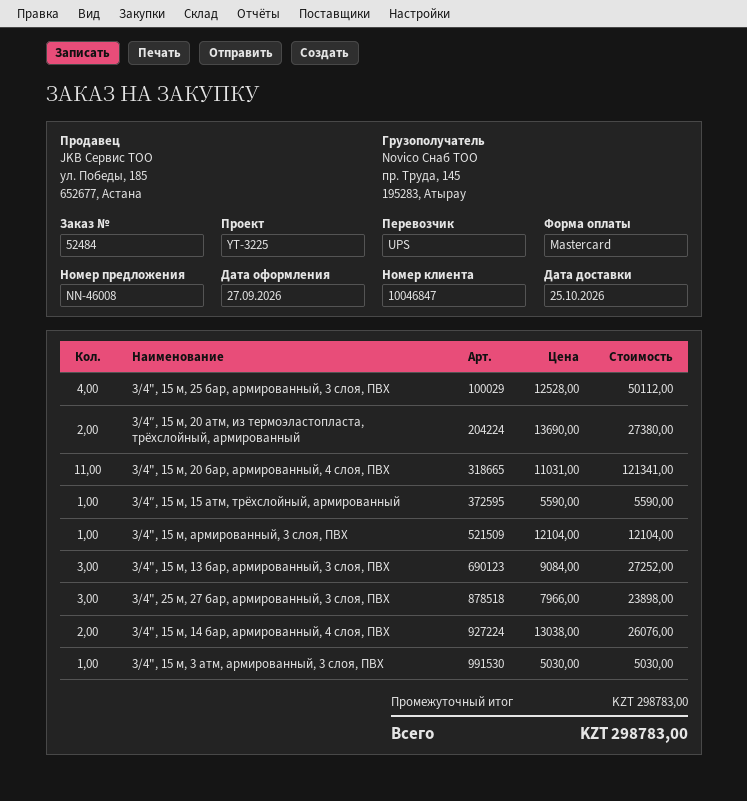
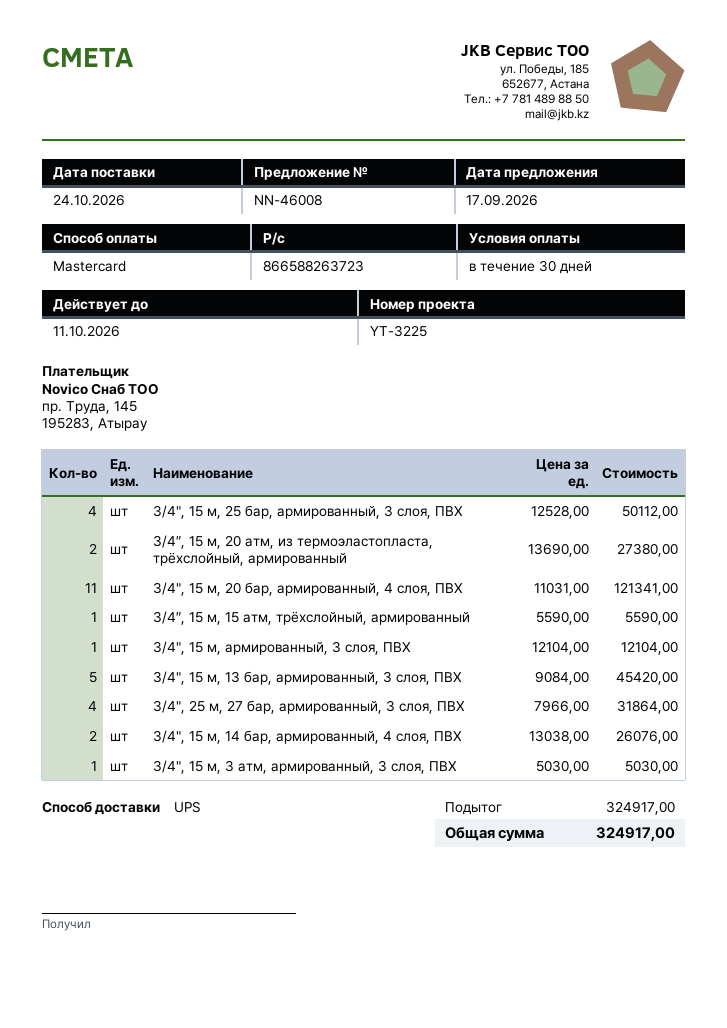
delivery date: 2026-10-25 -> 2026-10-24
3/4", 15 м, 13 бар, армированный, 3 слоя, ПВХ: 3 x 9084.00 = 27252.00 -> 5 x 9084.00 = 45420.00
3/4", 25 м, 27 бар, армированный, 3 слоя, ПВХ: 3 x 7966.00 = 23898.00 -> 4 x 7966.00 = 31864.00
subtotal: 298783.00 -> 324917.00
total: 298783.00 -> 324917.00

